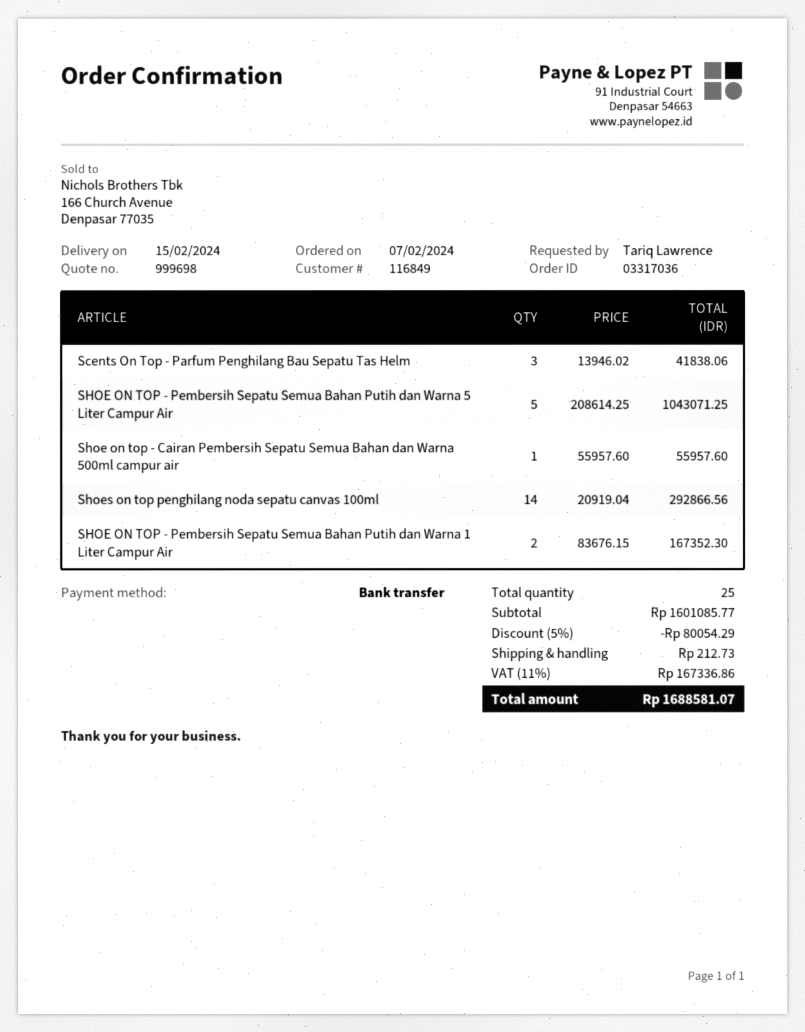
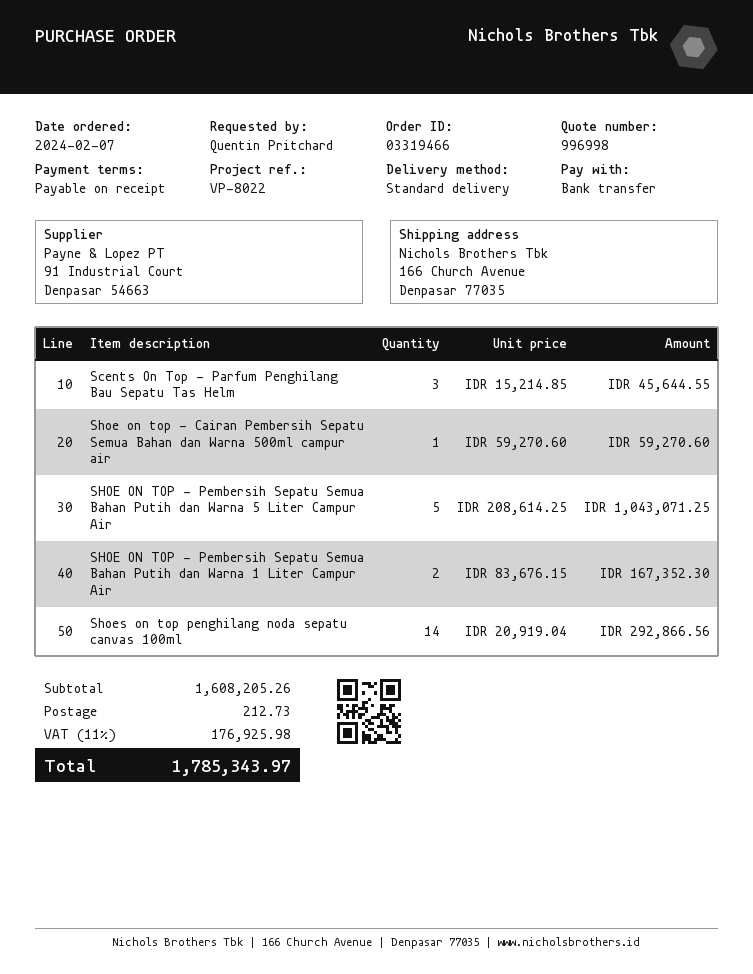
quote number: 999698 -> 996998
order number: 03317036 -> 03319466
ordered by: Tariq Lawrence -> Quentin Pritchard
Scents On Top - Parfum Penghilang Bau Sepatu Tas Helm: 3 x 13946.02 = 41838.06 -> 3 x 15214.85 = 45644.55
Shoe on top - Cairan Pembersih Sepatu Semua Bahan dan Warna 500ml campur air: 1 x 55957.60 = 55957.60 -> 1 x 59270.60 = 59270.60
subtotal: 1601085.77 -> 1608205.26
discount: 5% = 80054.29 -> none
tax: 11% = 167336.86 -> 11% = 176925.98
total: 1688581.07 -> 1785343.97

